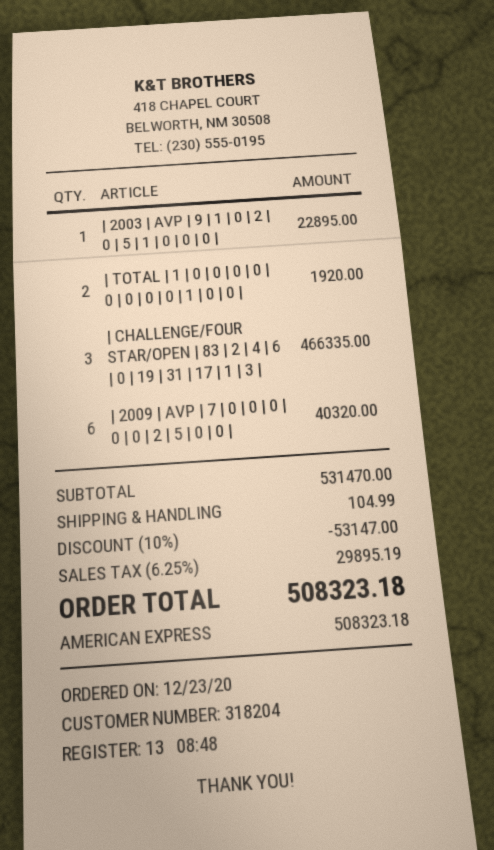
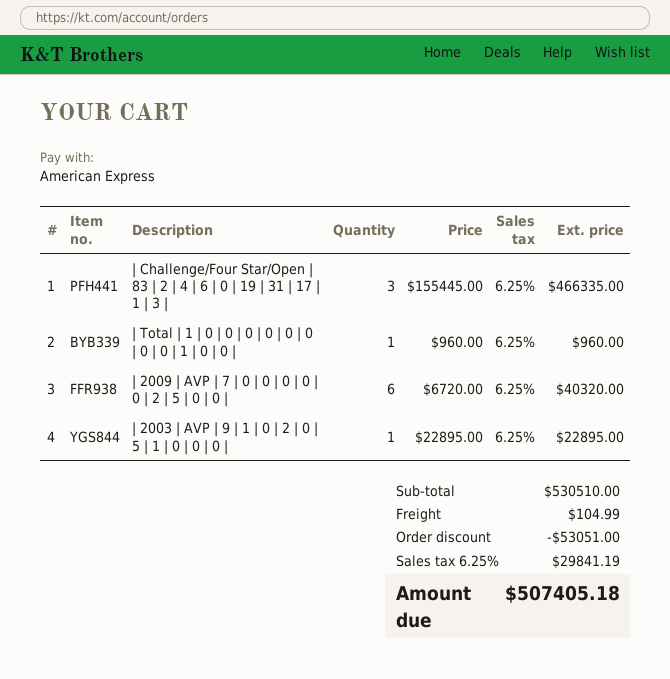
| TOTAL | 1 | 0 | 0 | 0 | 0 | 0 | 0 | 0 | 0 | 1 | 0 | 0 |: 2 for 1920.00 -> 1 for 960.00
subtotal: 531470.00 -> 530510.00
discount: 53147.00 -> 53051.00
tax: 6.25% = 29895.19 -> 6.25% = 29841.19
total: 508323.18 -> 507405.18

